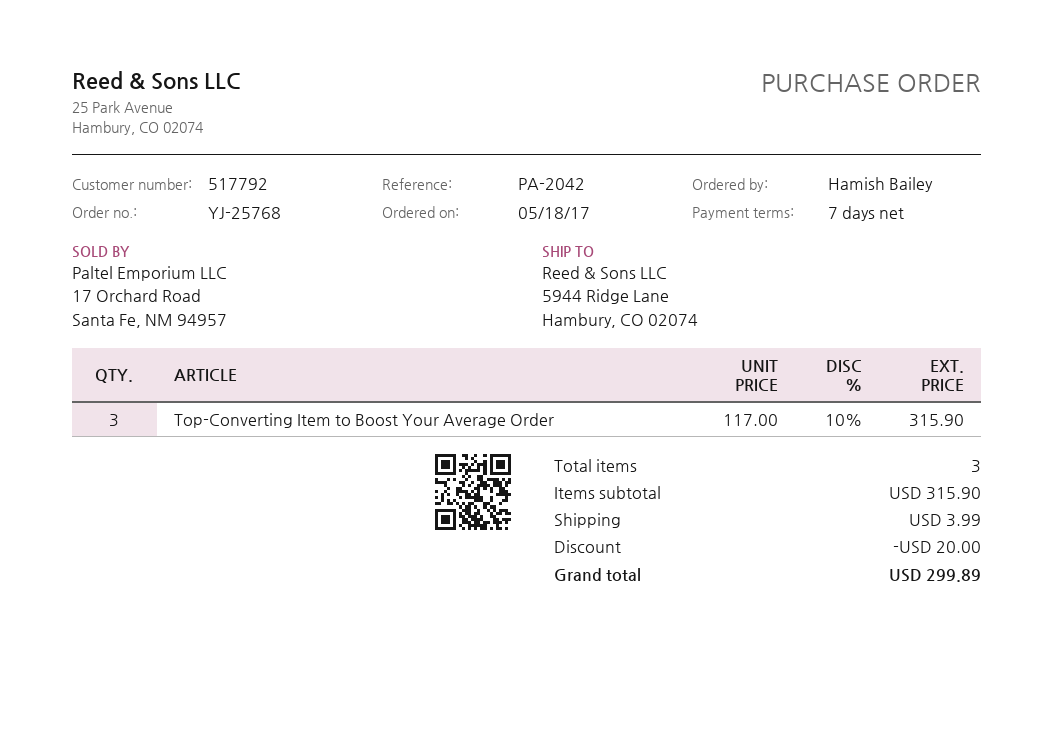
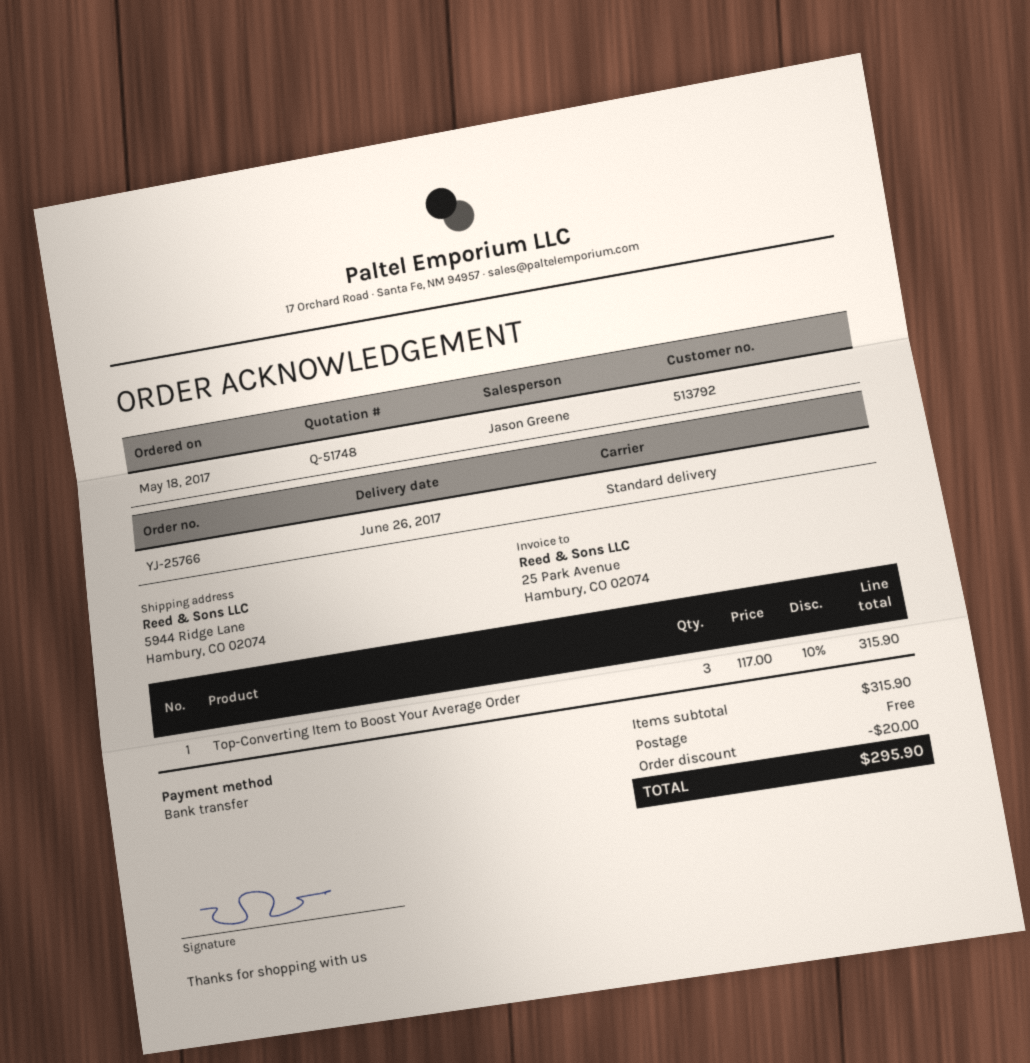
order number: YJ-25768 -> YJ-25766
customer number: 517792 -> 513792
shipping: 3.99 -> 0.00
total: 299.89 -> 295.90

